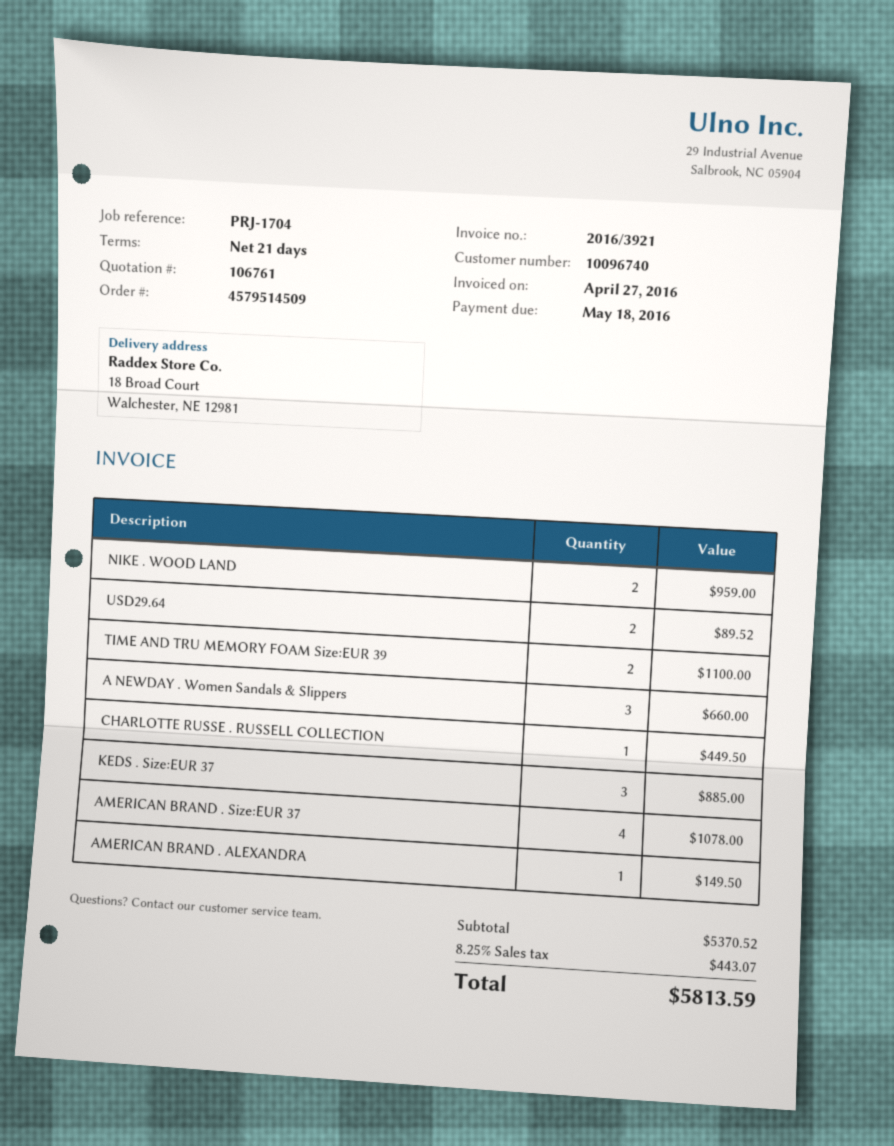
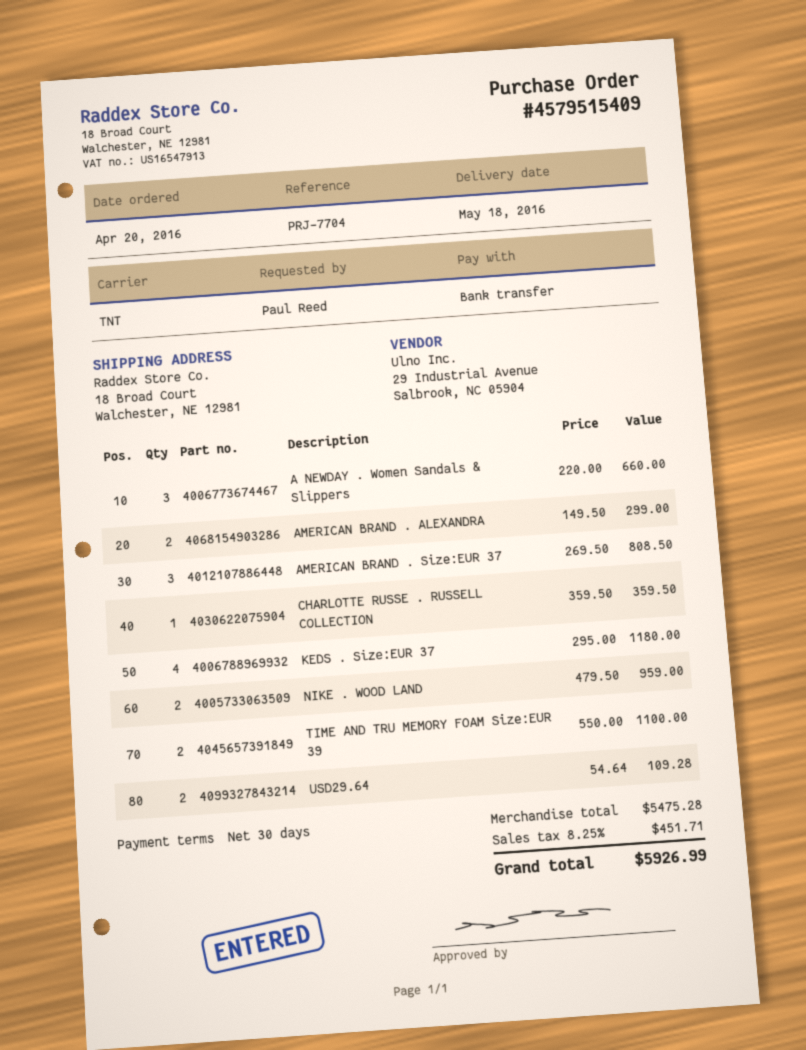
order number: 4579514509 -> 4579515409
payment terms: 21 days -> 30 days
reference: PRJ-1704 -> PRJ-7704
USD29.64: 2 for 89.52 -> 2 for 109.28
CHARLOTTE RUSSE . RUSSELL COLLECTION: 1 for 449.50 -> 1 for 359.50
KEDS . Size:EUR 37: 3 for 885.00 -> 4 for 1180.00
AMERICAN BRAND . Size:EUR 37: 4 for 1078.00 -> 3 for 808.50
AMERICAN BRAND . ALEXANDRA: 1 for 149.50 -> 2 for 299.00
subtotal: 5370.52 -> 5475.28
tax: 8.25% = 443.07 -> 8.25% = 451.71
total: 5813.59 -> 5926.99

